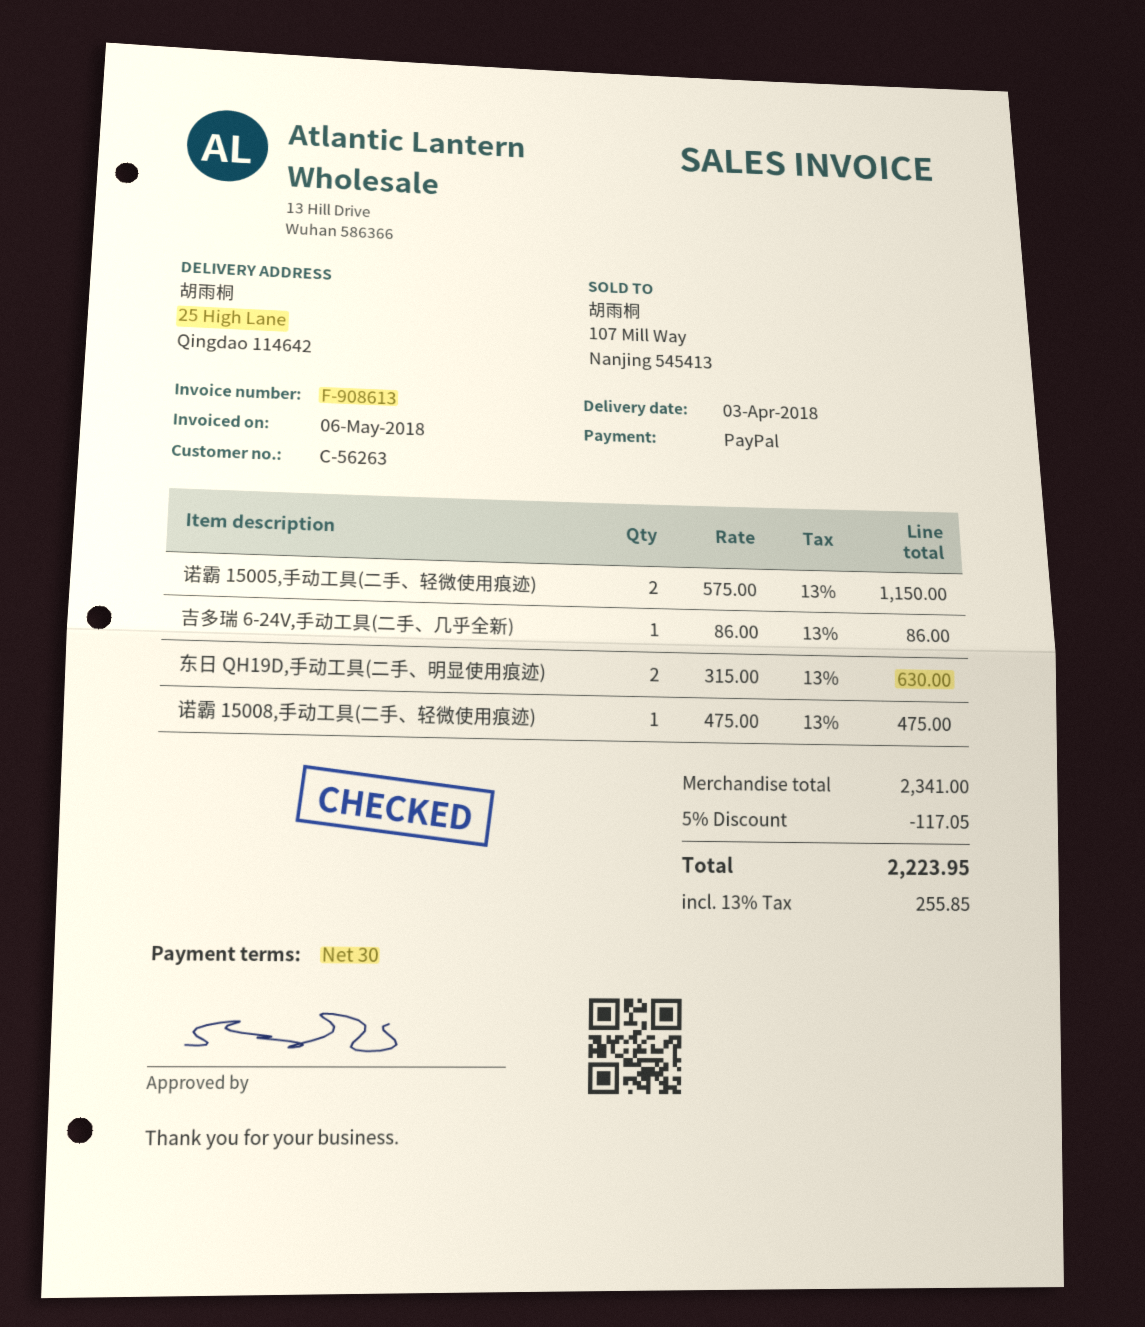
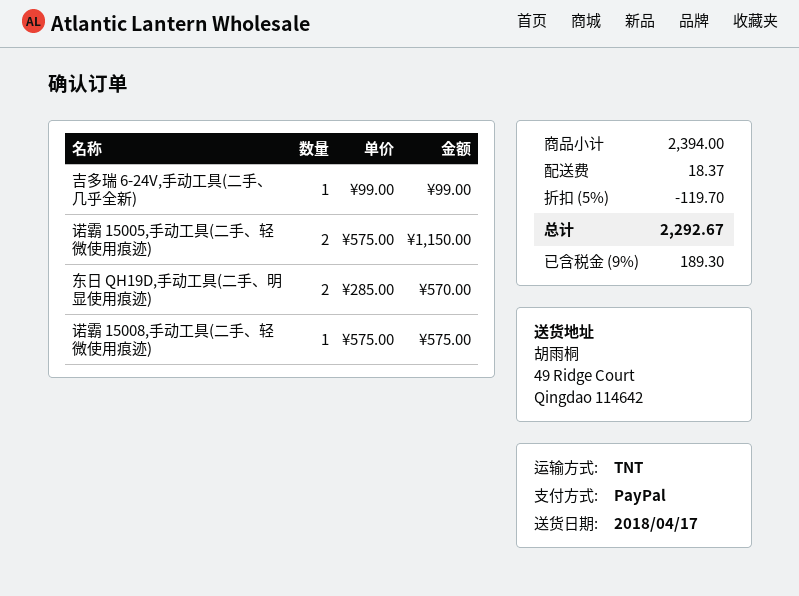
delivery date: 2018-04-03 -> 2018-04-17
ship to: 25 High Lane, Qingdao 114642 -> 49 Ridge Court, Qingdao 114642
吉多瑞 6-24V,手动工具(二手、几乎全新): 1 x 86.00 = 86.00 -> 1 x 99.00 = 99.00
东日 QH19D,手动工具(二手、明显使用痕迹): 2 x 315.00 = 630.00 -> 2 x 285.00 = 570.00
诺霸 15008,手动工具(二手、轻微使用痕迹): 1 x 475.00 = 475.00 -> 1 x 575.00 = 575.00
subtotal: 2341.00 -> 2394.00
discount: 5% = 117.05 -> 5% = 119.70
shipping: none -> 18.37
tax: 13% = 255.85 -> 9% = 189.30
total: 2223.95 -> 2292.67

